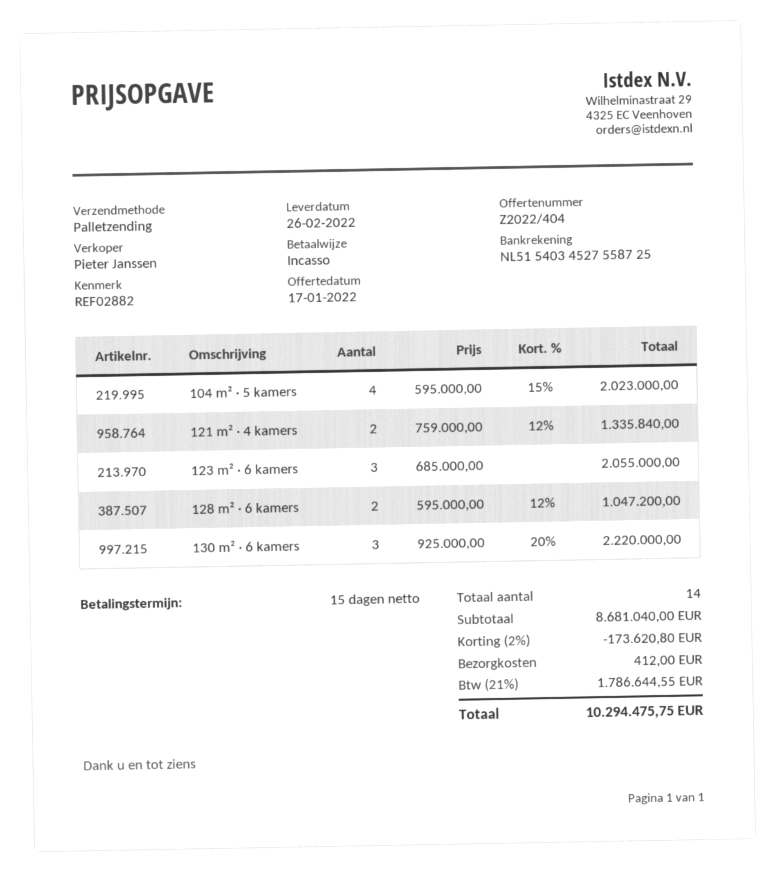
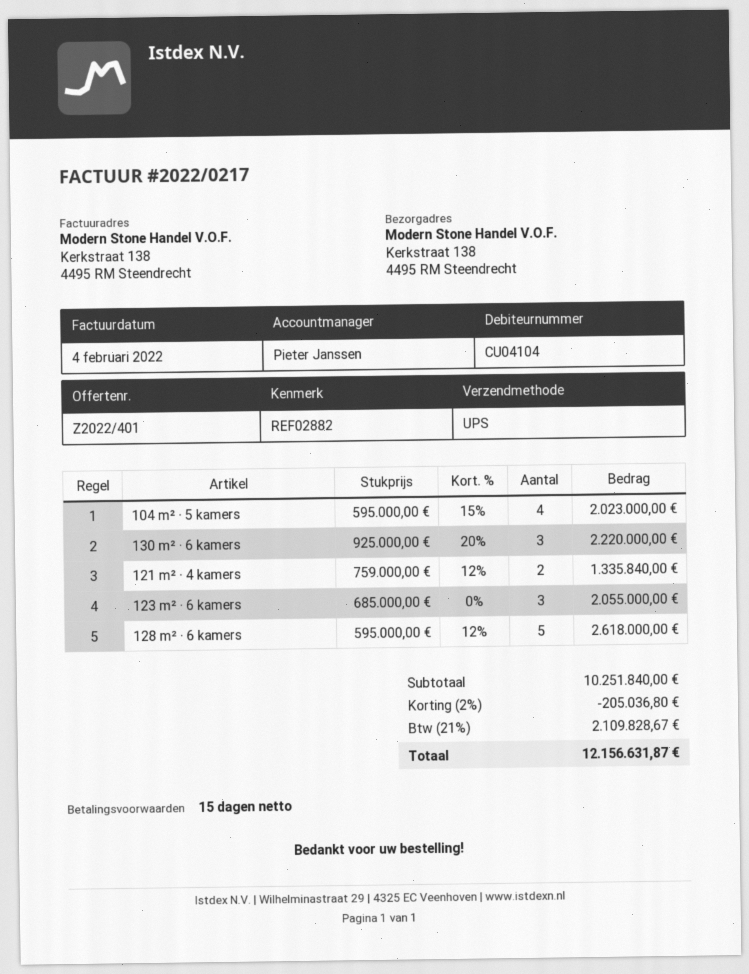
quote number: Z2022/404 -> Z2022/401
shipping method: pallet freight -> UPS
128 m² · 6 kamers: 2 x 595000.00 - 12% = 1047200.00 -> 5 x 595000.00 - 12% = 2618000.00
subtotal: 8681040.00 -> 10251840.00
discount: 2% = 173620.80 -> 2% = 205036.80
shipping: 412.00 -> none
tax: 21% = 1786644.55 -> 21% = 2109828.67
total: 10294475.75 -> 12156631.87

